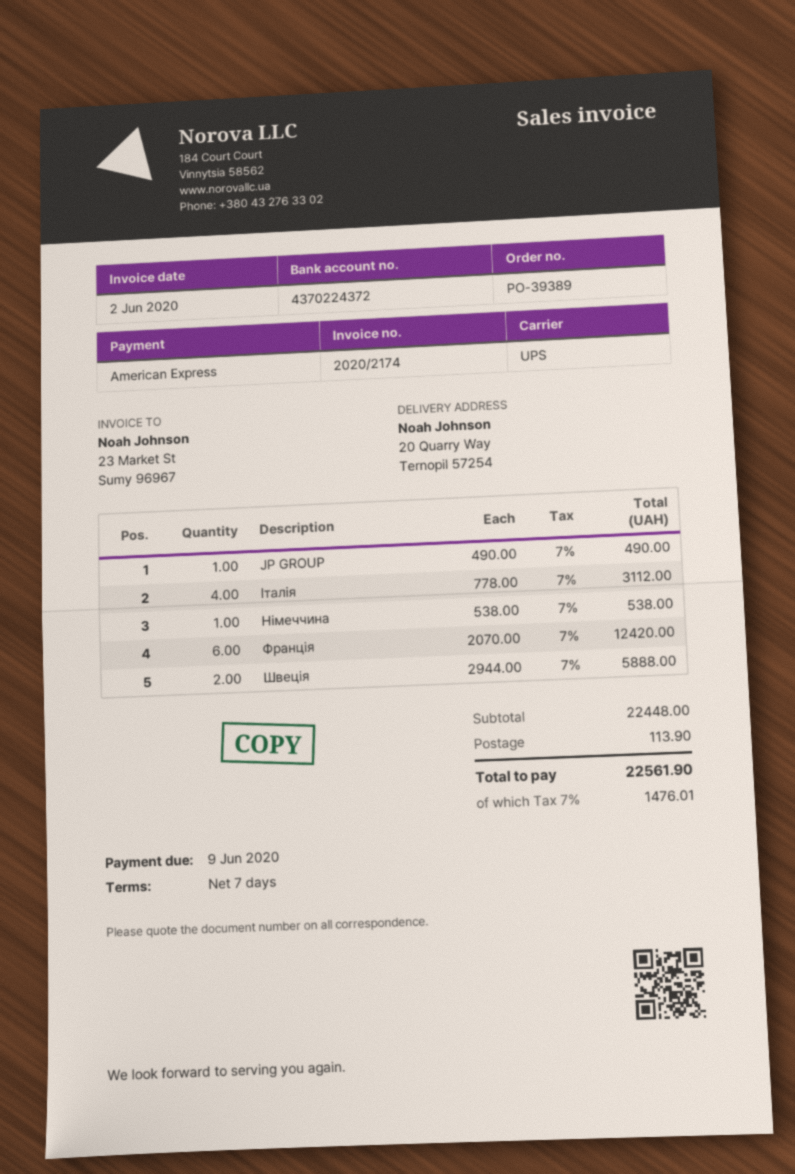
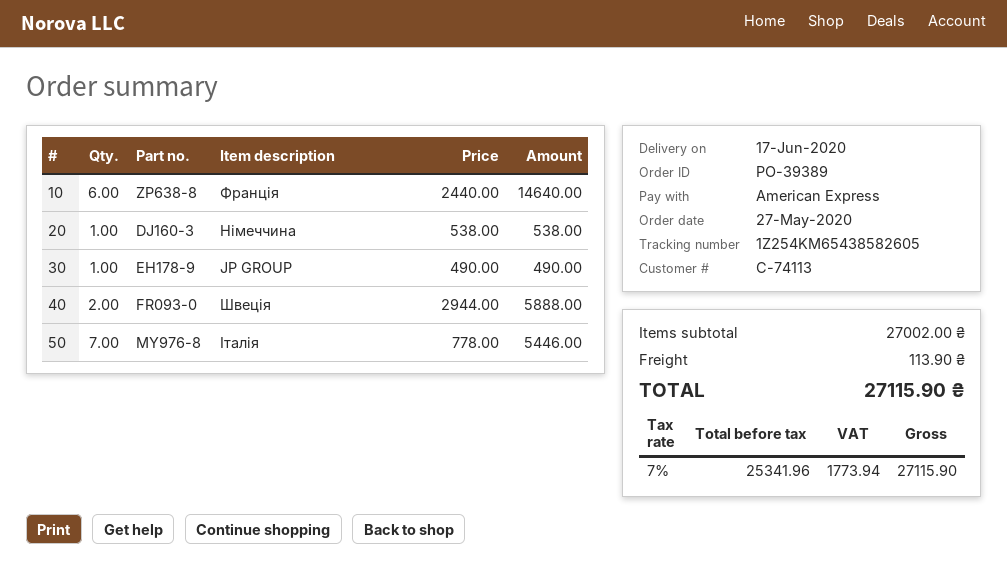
Італія: 4 x 778.00 = 3112.00 -> 7 x 778.00 = 5446.00
Франція: 6 x 2070.00 = 12420.00 -> 6 x 2440.00 = 14640.00
subtotal: 22448.00 -> 27002.00
tax: 7% = 1476.01 -> 7% = 1773.94
total: 22561.90 -> 27115.90

